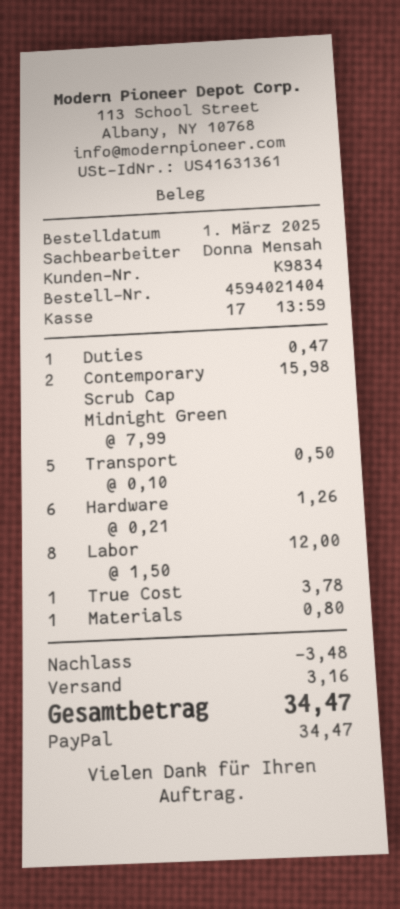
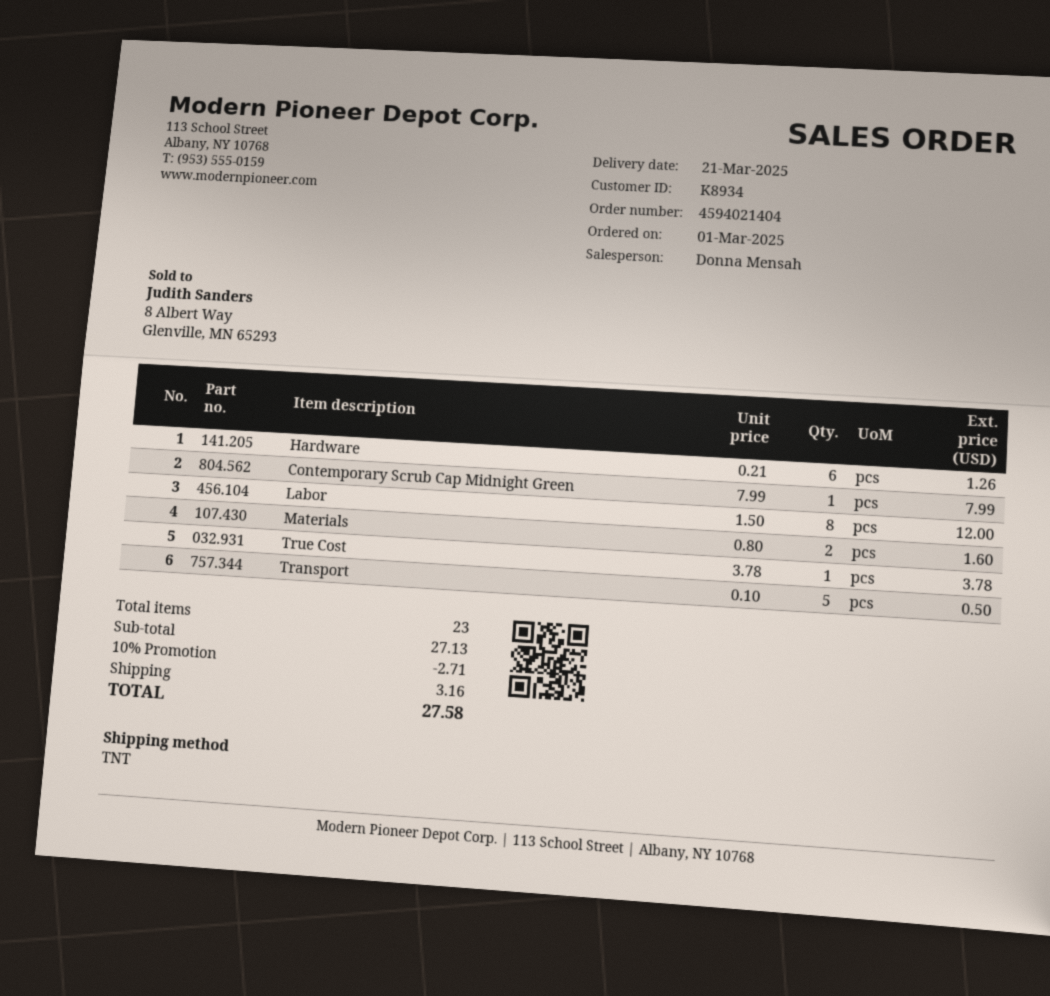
customer number: K9834 -> K8934
Duties: 1 x 0.47 = 0.47 -> none
Contemporary Scrub Cap Midnight Green: 2 x 7.99 = 15.98 -> 1 x 7.99 = 7.99
Materials: 1 x 0.80 = 0.80 -> 2 x 0.80 = 1.60
discount: 3.48 -> 2.71
total: 34.47 -> 27.58

